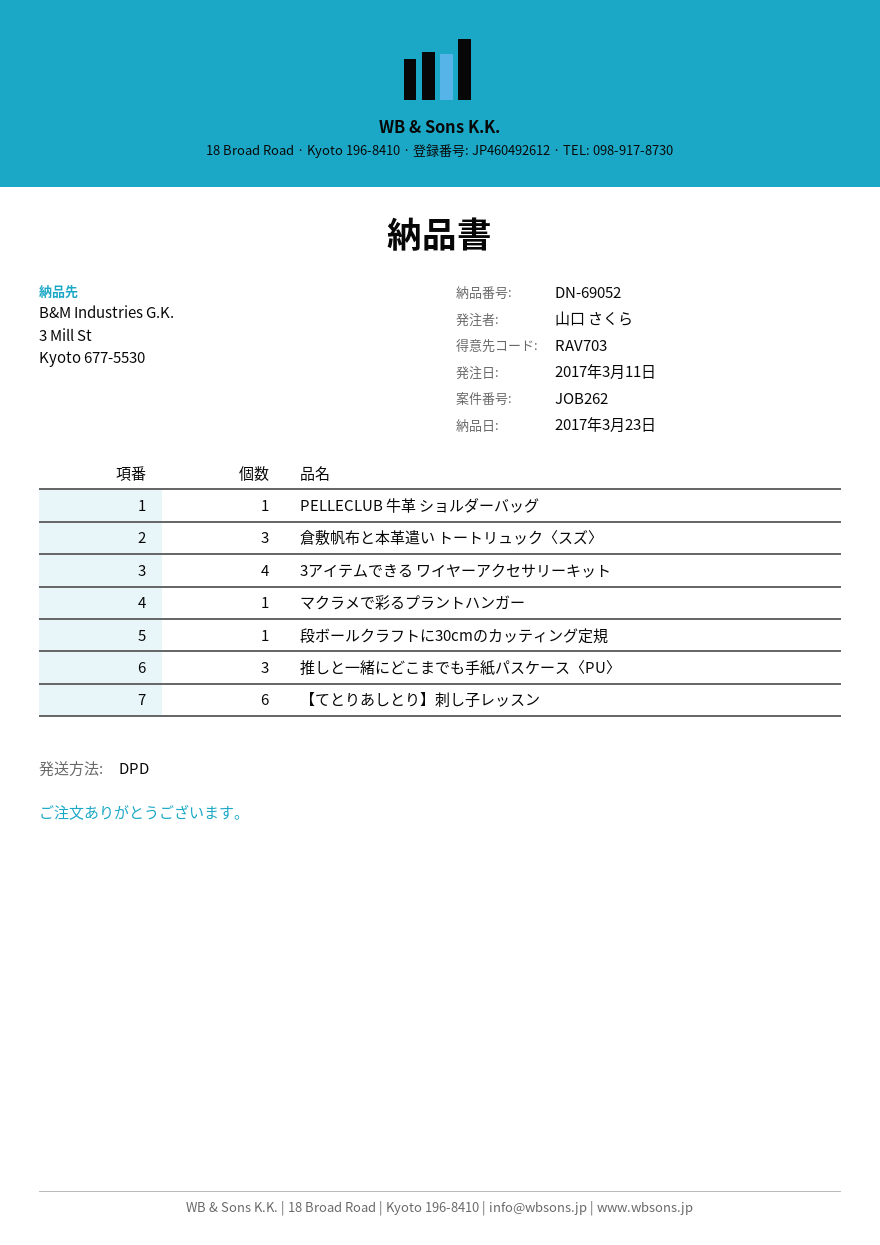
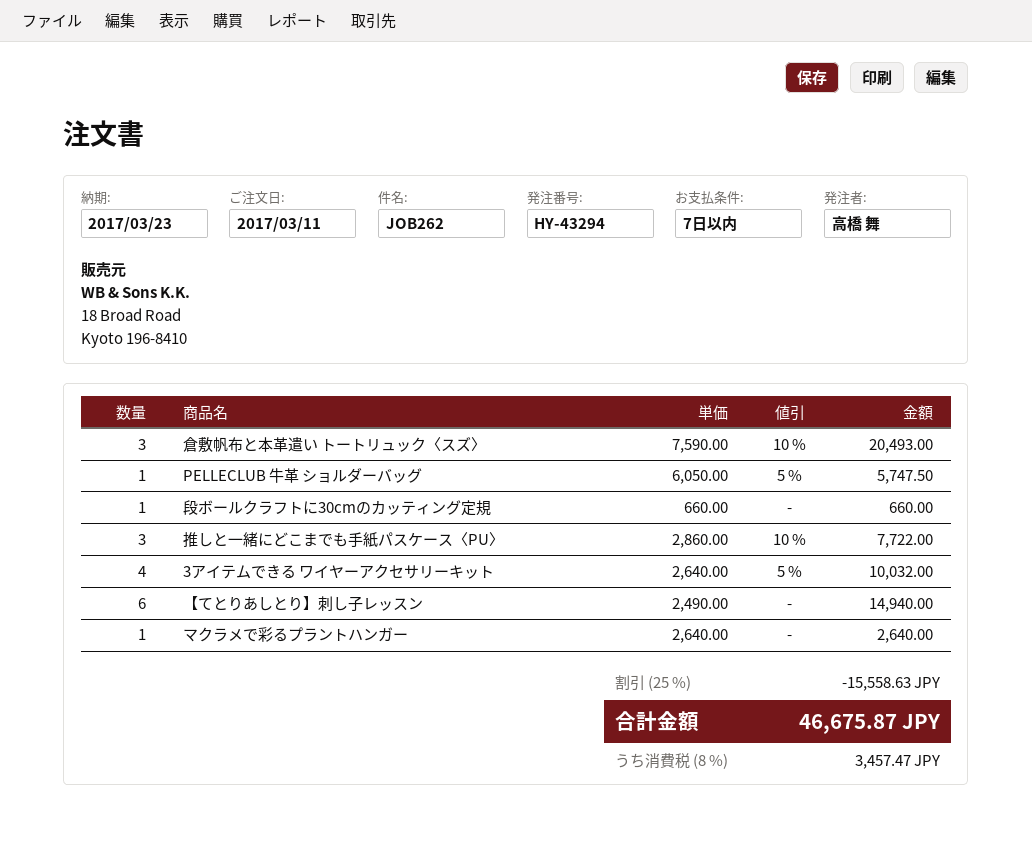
ordered by: 山口 さくら -> 高橋 舞

